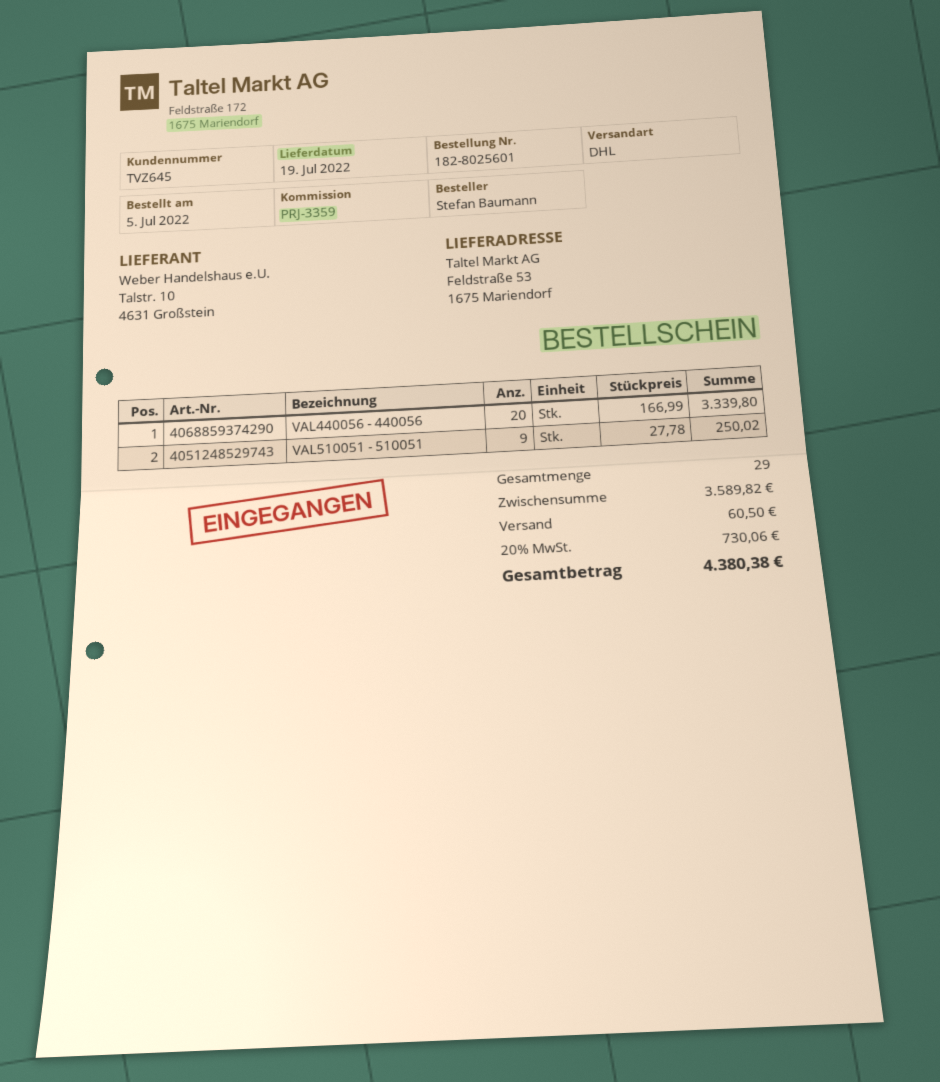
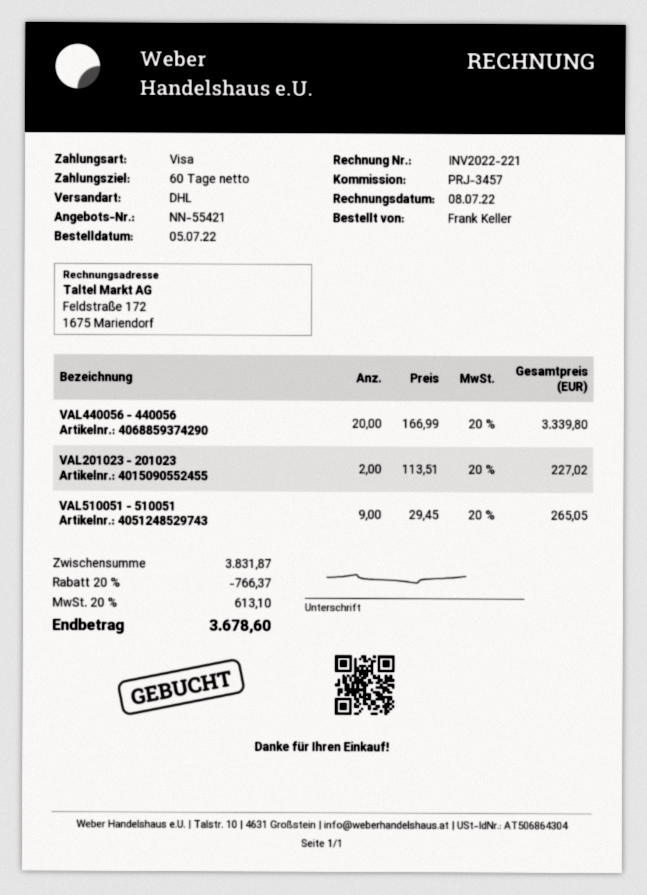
reference: PRJ-3359 -> PRJ-3457
ordered by: Stefan Baumann -> Frank Keller
VAL510051 - 510051: 9 x 27.78 = 250.02 -> 9 x 29.45 = 265.05
VAL201023 - 201023: none -> 2 x 113.51 = 227.02
subtotal: 3589.82 -> 3831.87
discount: none -> 20% = 766.37
shipping: 60.50 -> none
tax: 20% = 730.06 -> 20% = 613.10
total: 4380.38 -> 3678.60

